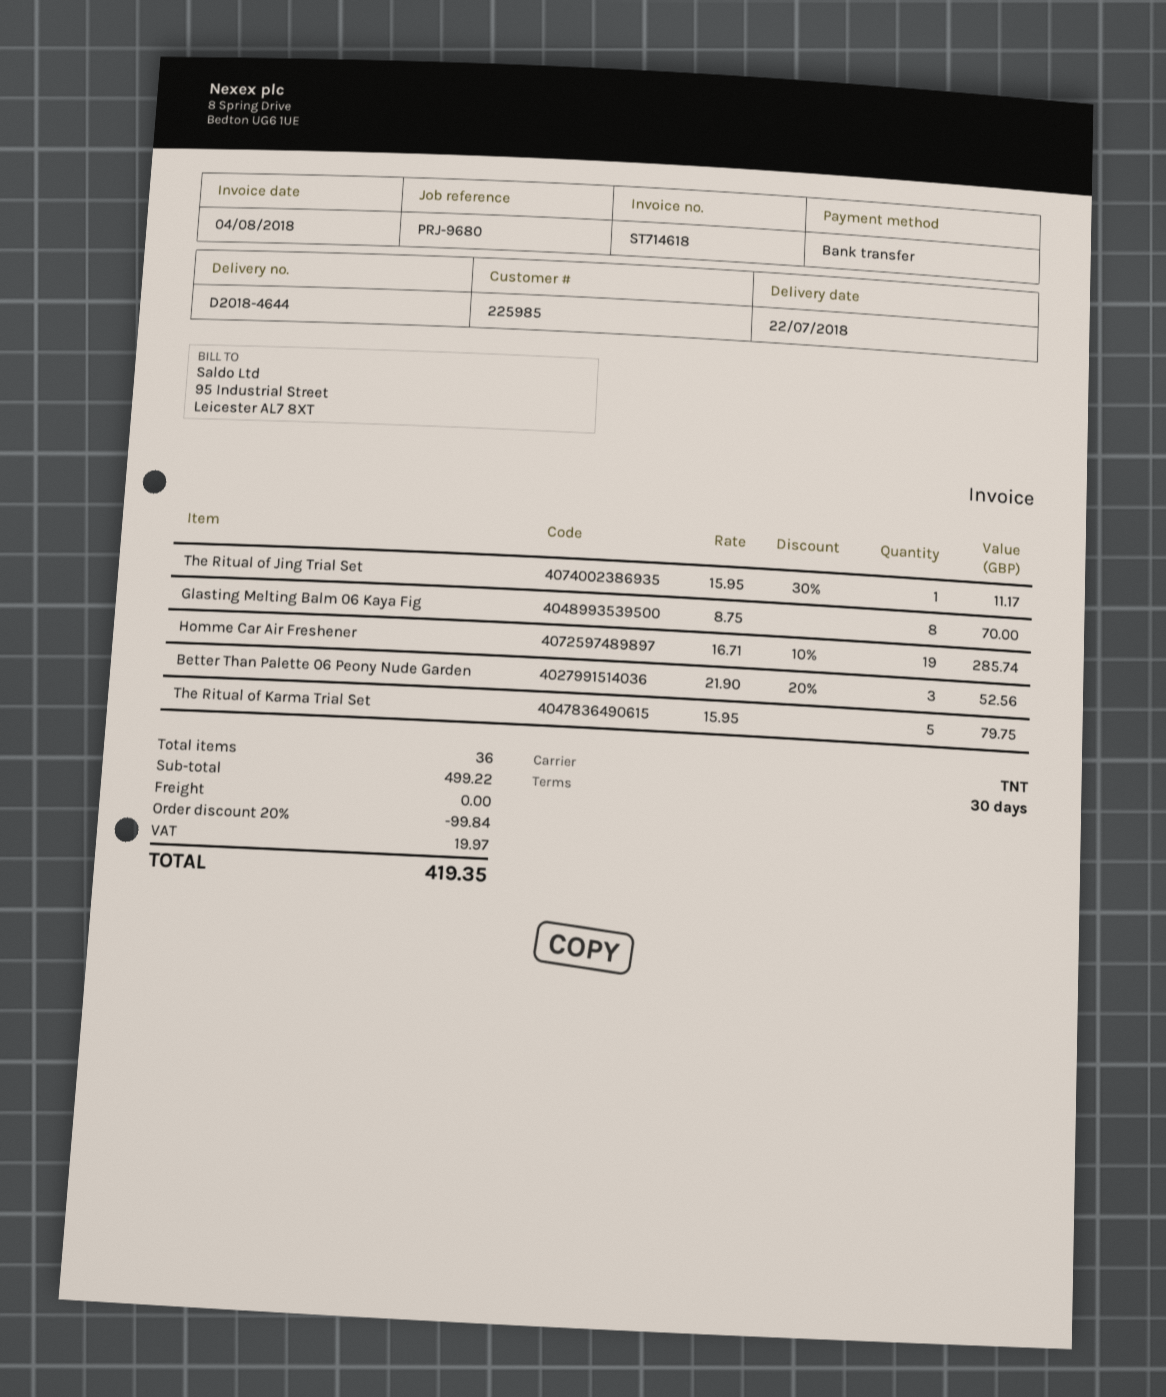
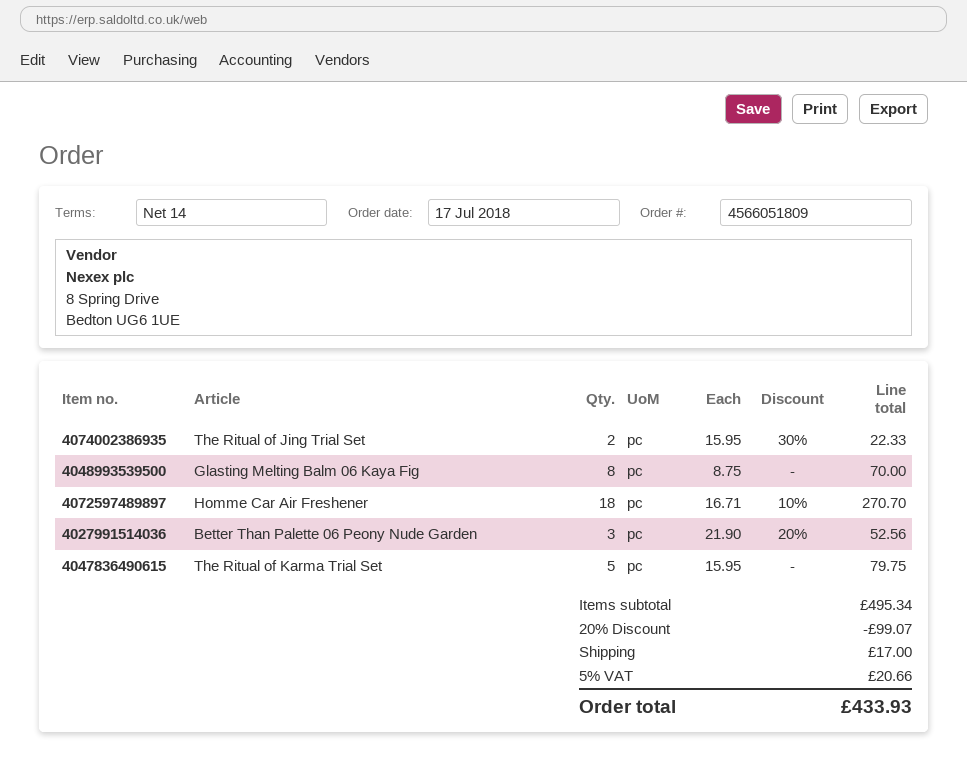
payment terms: 30 days -> 14 days
The Ritual of Jing Trial Set: 1 x 15.95 - 30% = 11.17 -> 2 x 15.95 - 30% = 22.33
Homme Car Air Freshener: 19 x 16.71 - 10% = 285.74 -> 18 x 16.71 - 10% = 270.70
subtotal: 499.22 -> 495.34
discount: 20% = 99.84 -> 20% = 99.07
shipping: 0.00 -> 17.00
tax: 19.97 -> 20.66
total: 419.35 -> 433.93

